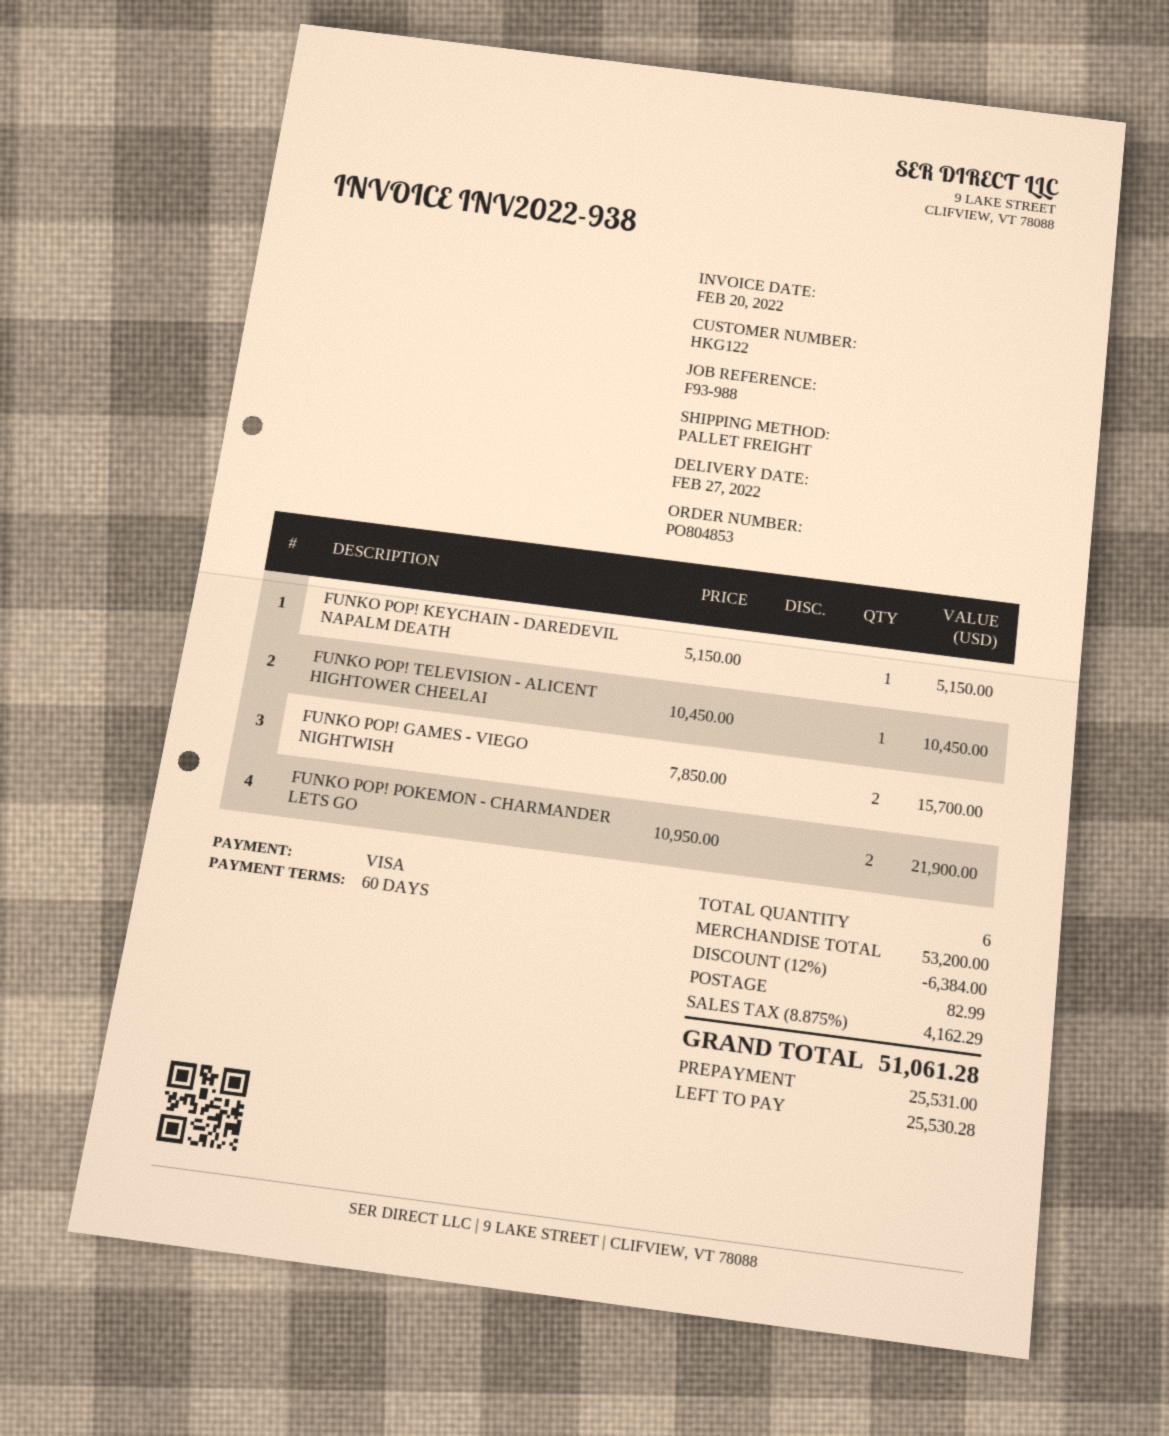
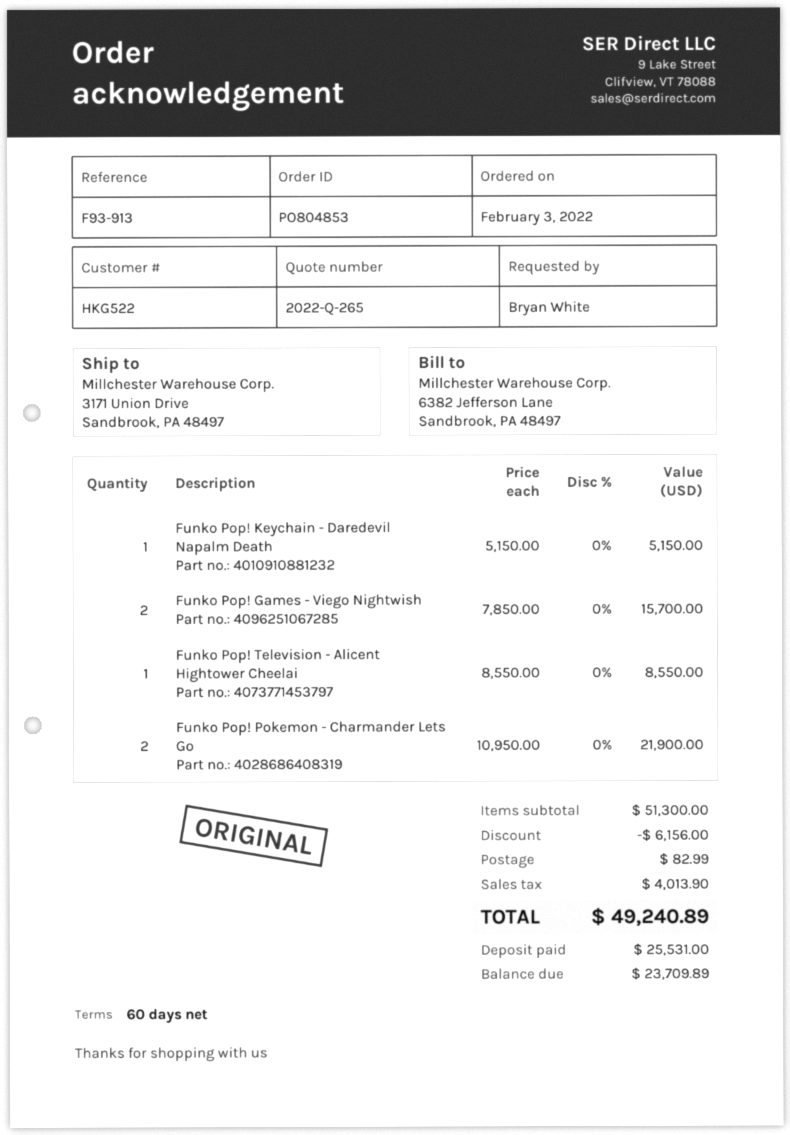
customer number: HKG122 -> HKG522
reference: F93-988 -> F93-913
FUNKO POP! TELEVISION - ALICENT HIGHTOWER CHEELAI: 1 x 10450.00 = 10450.00 -> 1 x 8550.00 = 8550.00
subtotal: 53200.00 -> 51300.00
discount: 6384.00 -> 6156.00
tax: 4162.29 -> 4013.90
total: 51061.28 -> 49240.89
balance: 25530.28 -> 23709.89

